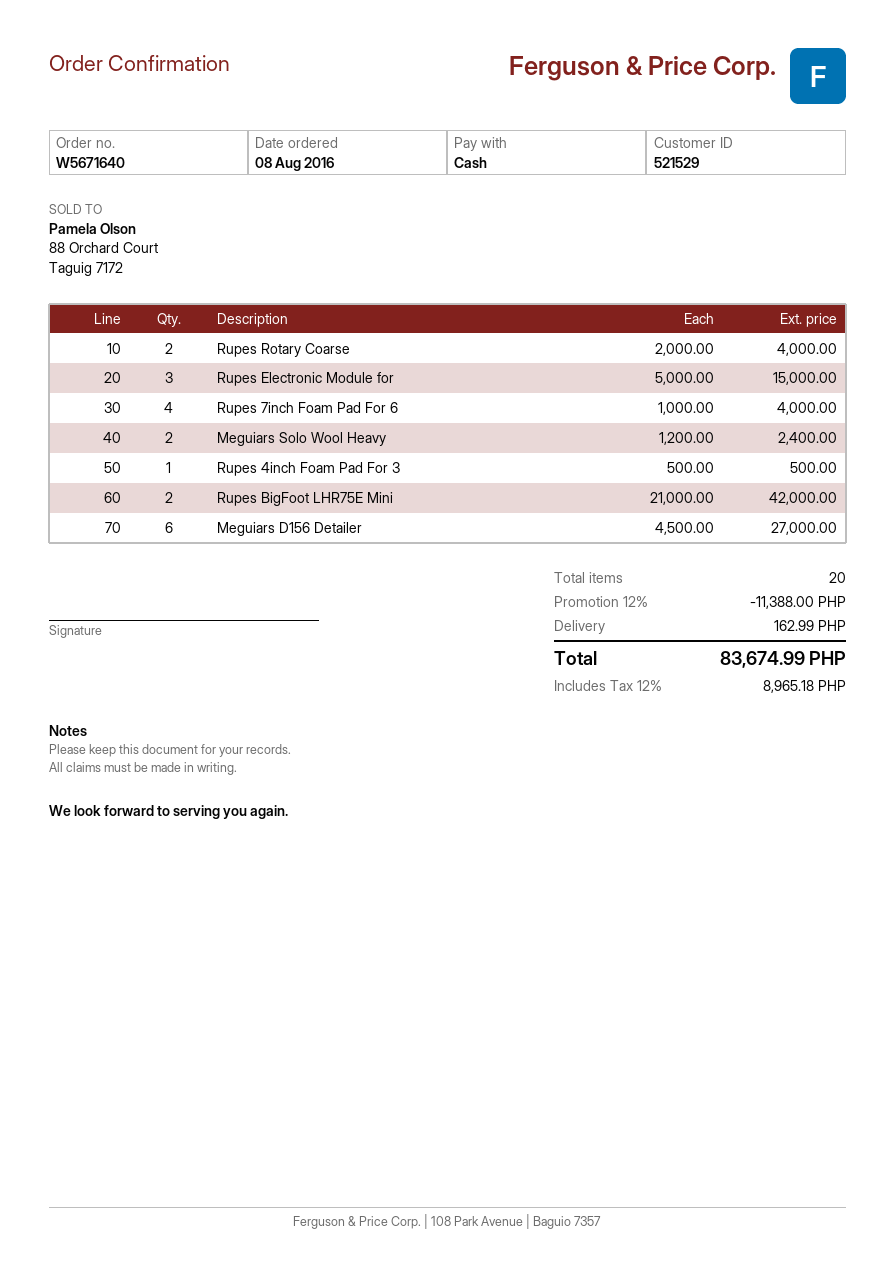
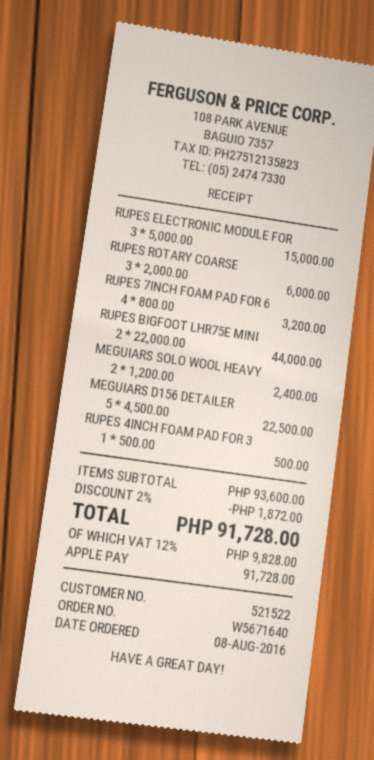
customer number: 521529 -> 521522
payment method: cash -> Apple Pay
Rupes Rotary Coarse: 2 x 2000.00 = 4000.00 -> 3 x 2000.00 = 6000.00
Rupes 7inch Foam Pad For 6: 4 x 1000.00 = 4000.00 -> 4 x 800.00 = 3200.00
Rupes BigFoot LHR75E Mini: 2 x 21000.00 = 42000.00 -> 2 x 22000.00 = 44000.00
Meguiars D156 Detailer: 6 x 4500.00 = 27000.00 -> 5 x 4500.00 = 22500.00
discount: 12% = 11388.00 -> 2% = 1872.00
shipping: 162.99 -> none
tax: 12% = 8965.18 -> 12% = 9828.00
total: 83674.99 -> 91728.00

